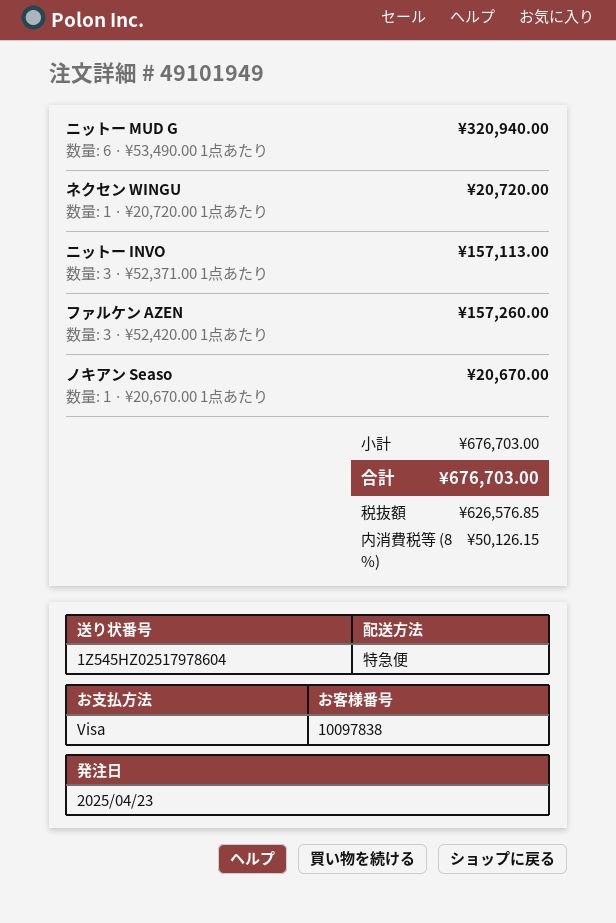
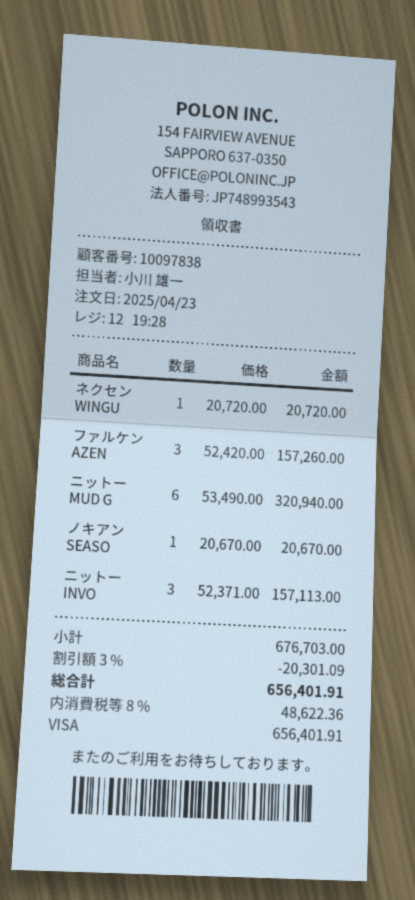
discount: none -> 3% = 20301.09
tax: 8% = 50126.15 -> 8% = 48622.36
total: 676703.00 -> 656401.91

